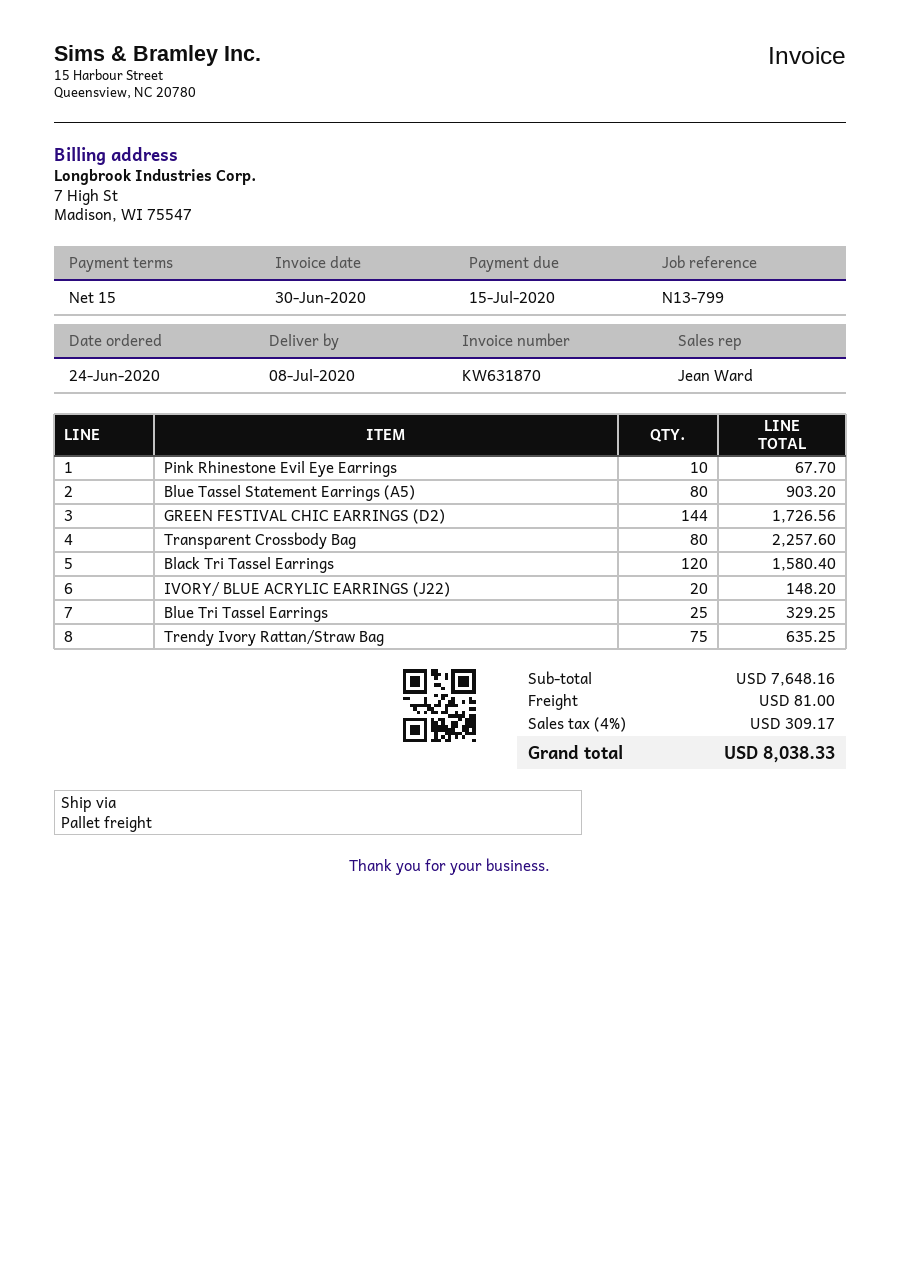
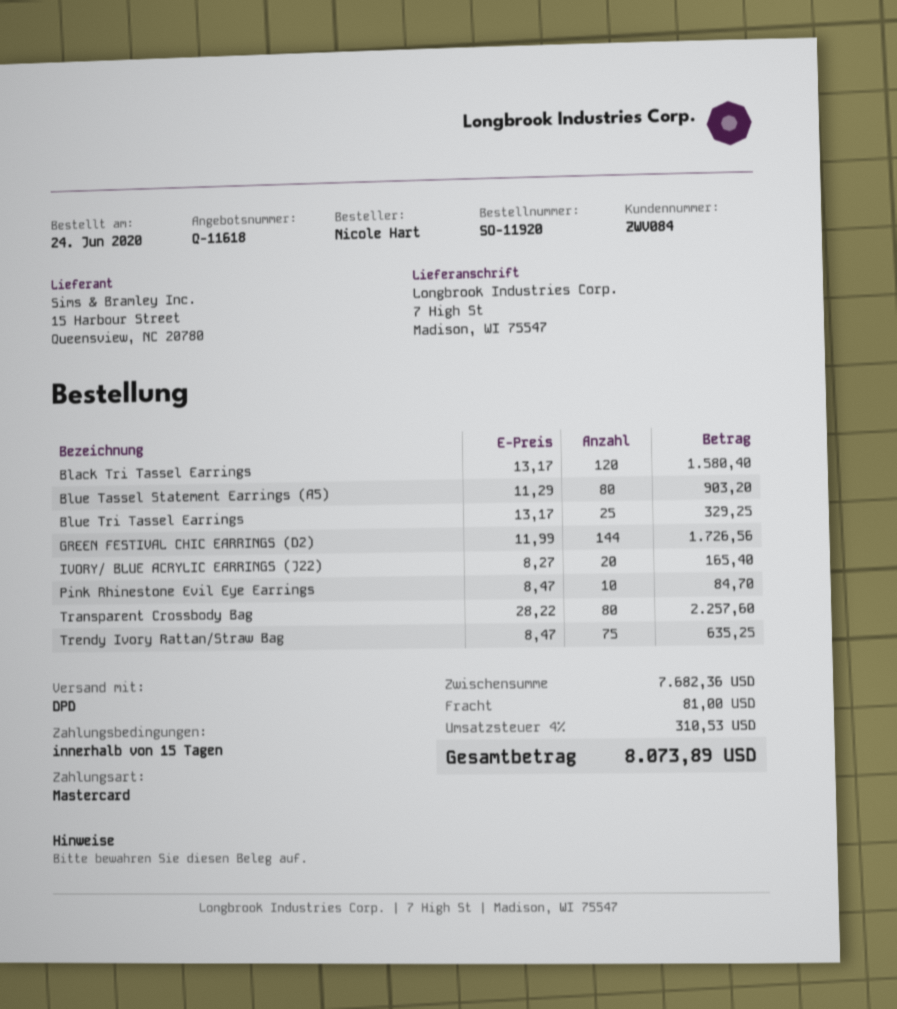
shipping method: pallet freight -> DPD
Pink Rhinestone Evil Eye Earrings: 10 for 67.70 -> 10 for 84.70
IVORY/ BLUE ACRYLIC EARRINGS (J22): 20 for 148.20 -> 20 for 165.40
subtotal: 7648.16 -> 7682.36
tax: 4% = 309.17 -> 4% = 310.53
total: 8038.33 -> 8073.89

